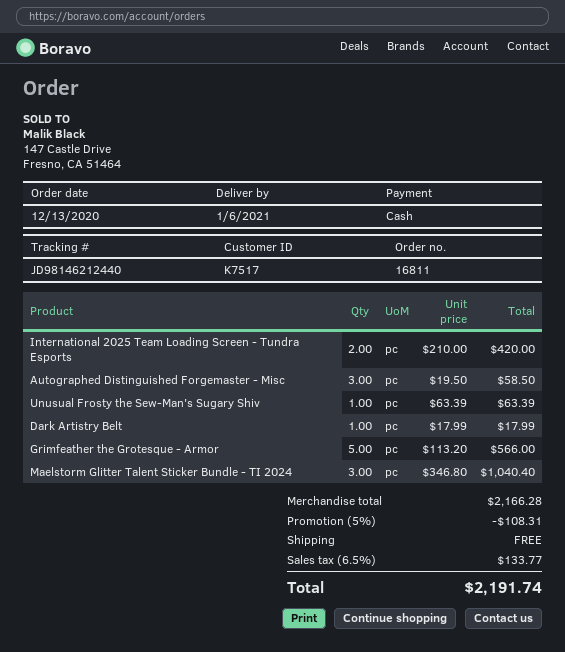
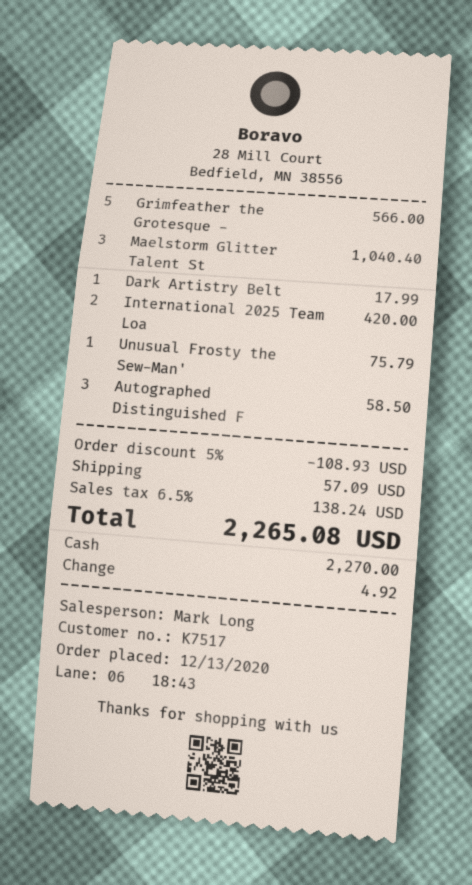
Unusual Frosty the Sew-Man's Sugary Shiv: 1 for 63.39 -> 1 for 75.79
discount: 5% = 108.31 -> 5% = 108.93
shipping: 0.00 -> 57.09
tax: 6.5% = 133.77 -> 6.5% = 138.24
total: 2191.74 -> 2265.08

